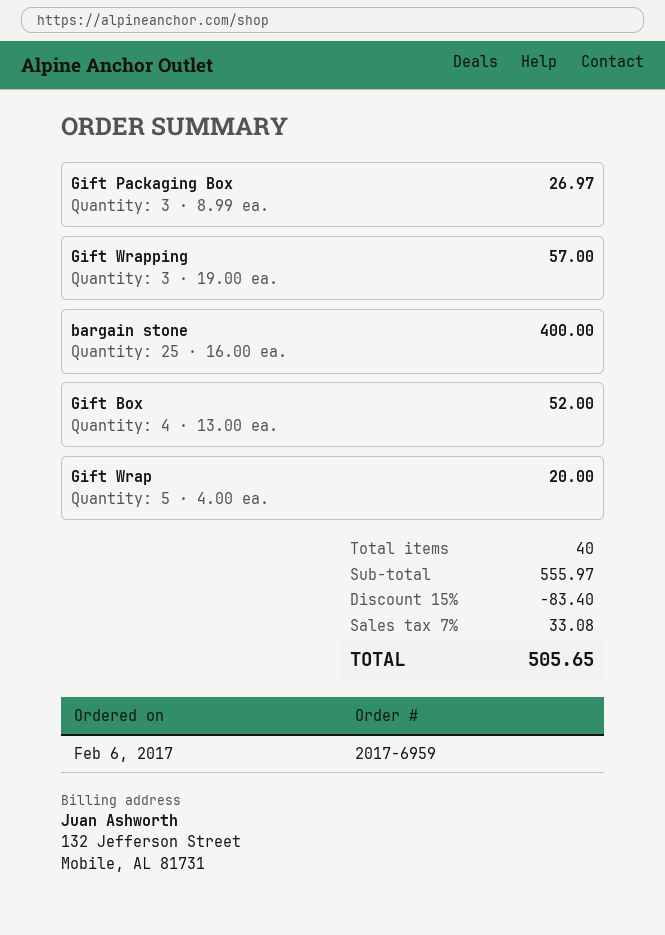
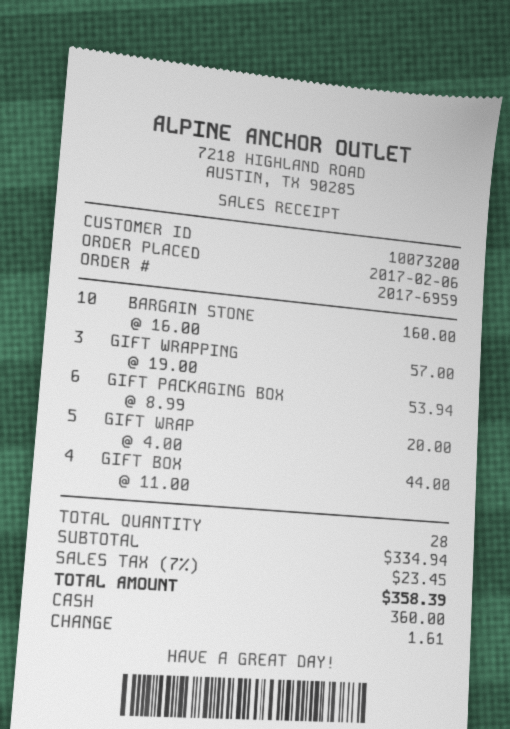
Gift Packaging Box: 3 x 8.99 = 26.97 -> 6 x 8.99 = 53.94
bargain stone: 25 x 16.00 = 400.00 -> 10 x 16.00 = 160.00
Gift Box: 4 x 13.00 = 52.00 -> 4 x 11.00 = 44.00
total quantity: 40 -> 28
subtotal: 555.97 -> 334.94
discount: 15% = 83.40 -> none
tax: 7% = 33.08 -> 7% = 23.45
total: 505.65 -> 358.39

